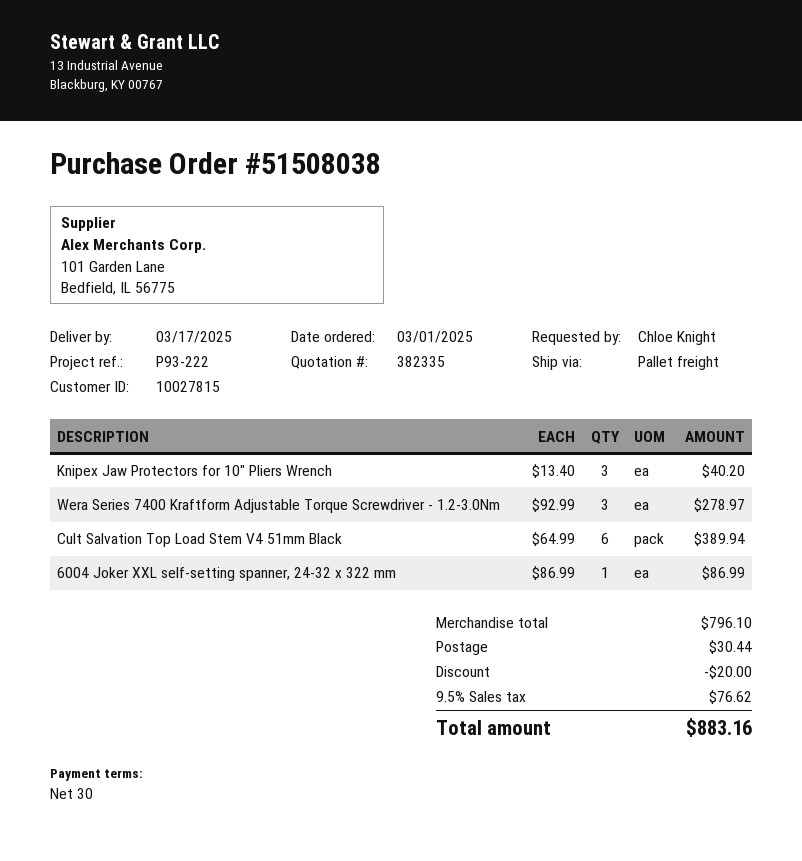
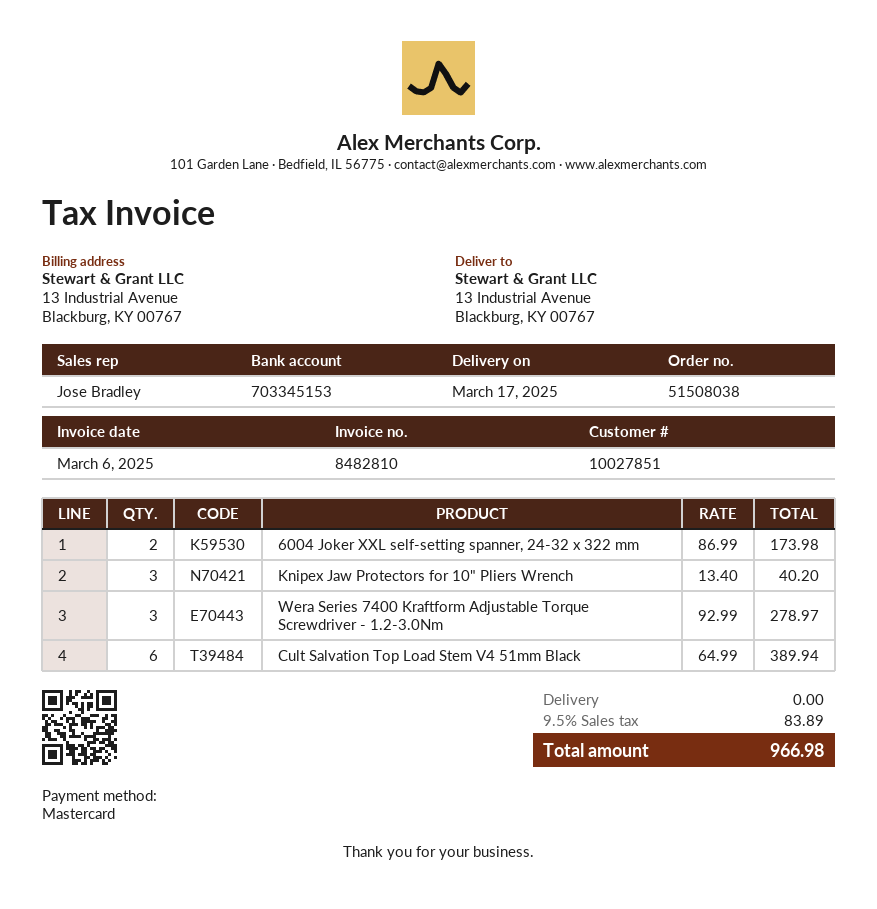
customer number: 10027815 -> 10027851
6004 Joker XXL self-setting spanner, 24-32 x 322 mm: 1 x 86.99 = 86.99 -> 2 x 86.99 = 173.98
discount: 20.00 -> none
shipping: 30.44 -> 0.00
tax: 9.5% = 76.62 -> 9.5% = 83.89
total: 883.16 -> 966.98

